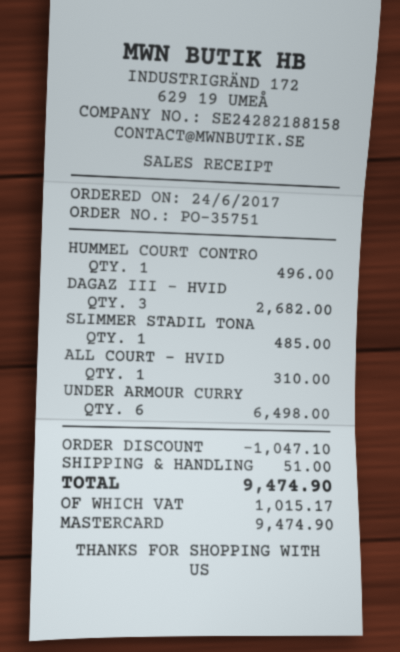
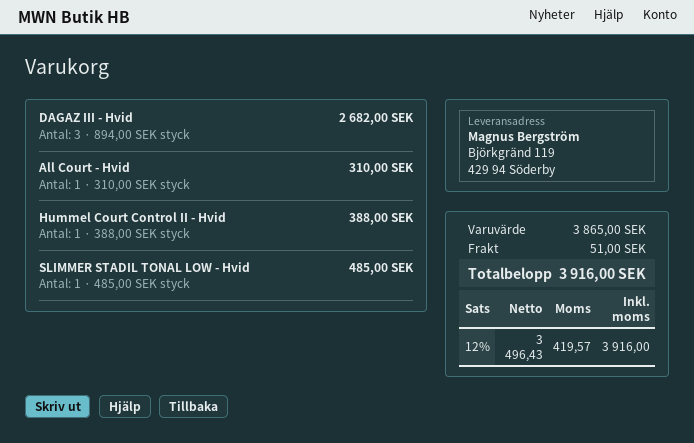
HUMMEL COURT CONTRO: 1 for 496.00 -> 1 for 388.00
UNDER ARMOUR CURRY: 6 for 6498.00 -> none
discount: 1047.10 -> none
tax: 1015.17 -> 419.57
total: 9474.90 -> 3916.00

